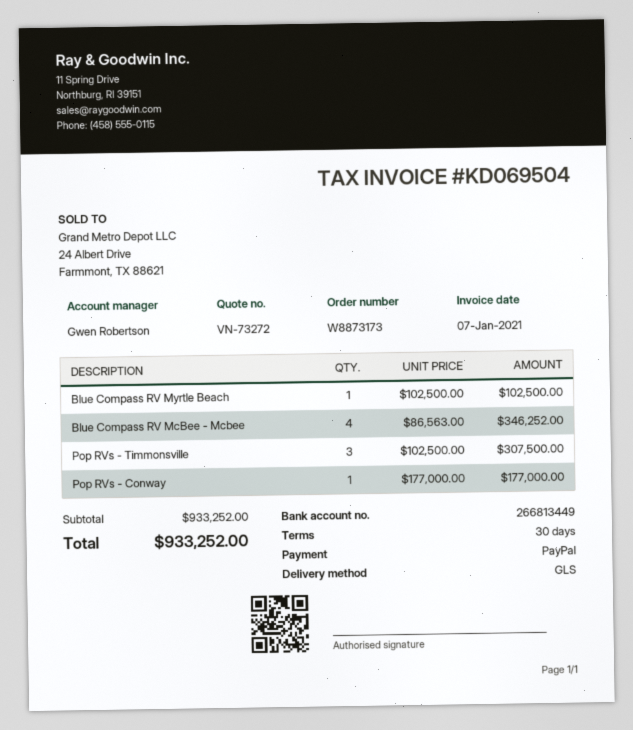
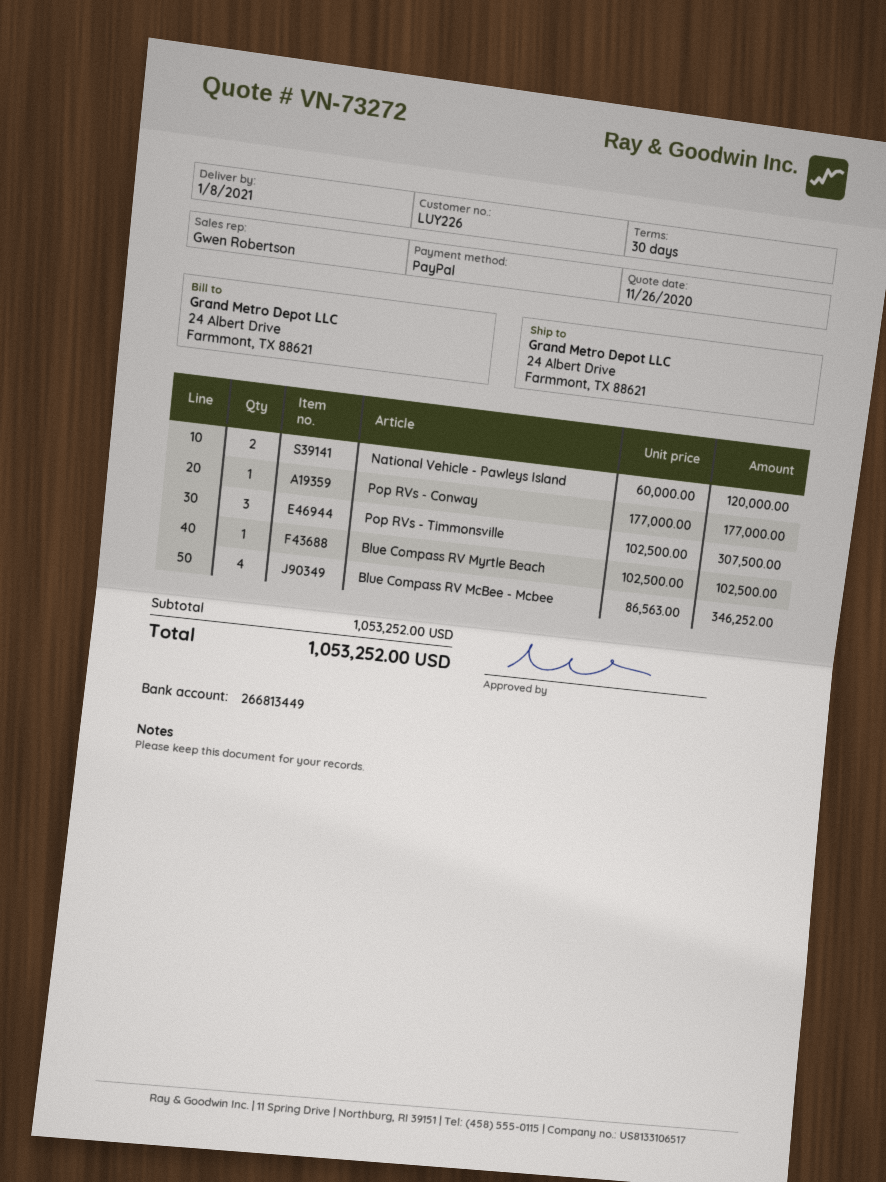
National Vehicle - Pawleys Island: none -> 2 x 60000.00 = 120000.00
subtotal: 933252.00 -> 1053252.00
total: 933252.00 -> 1053252.00

